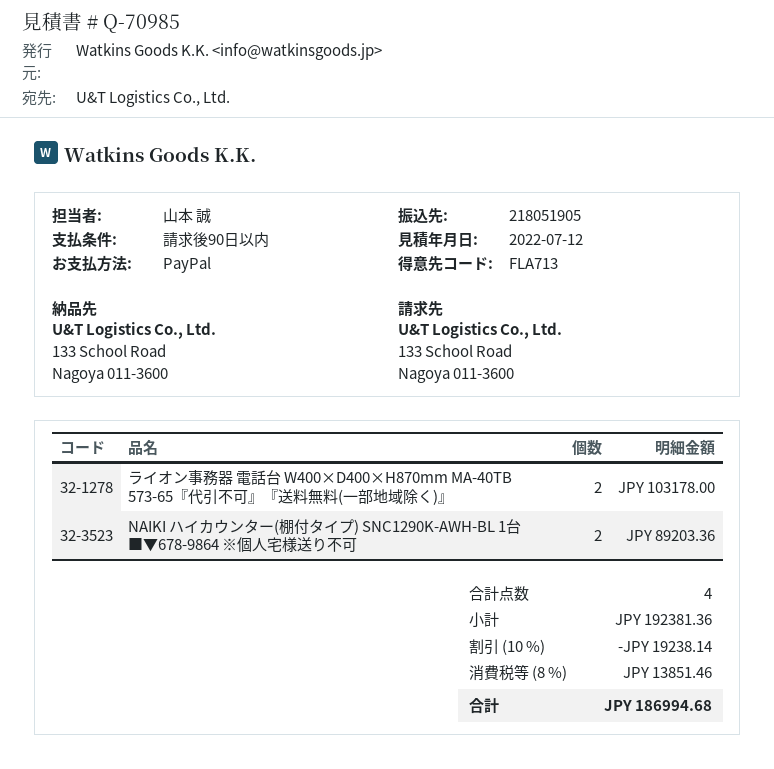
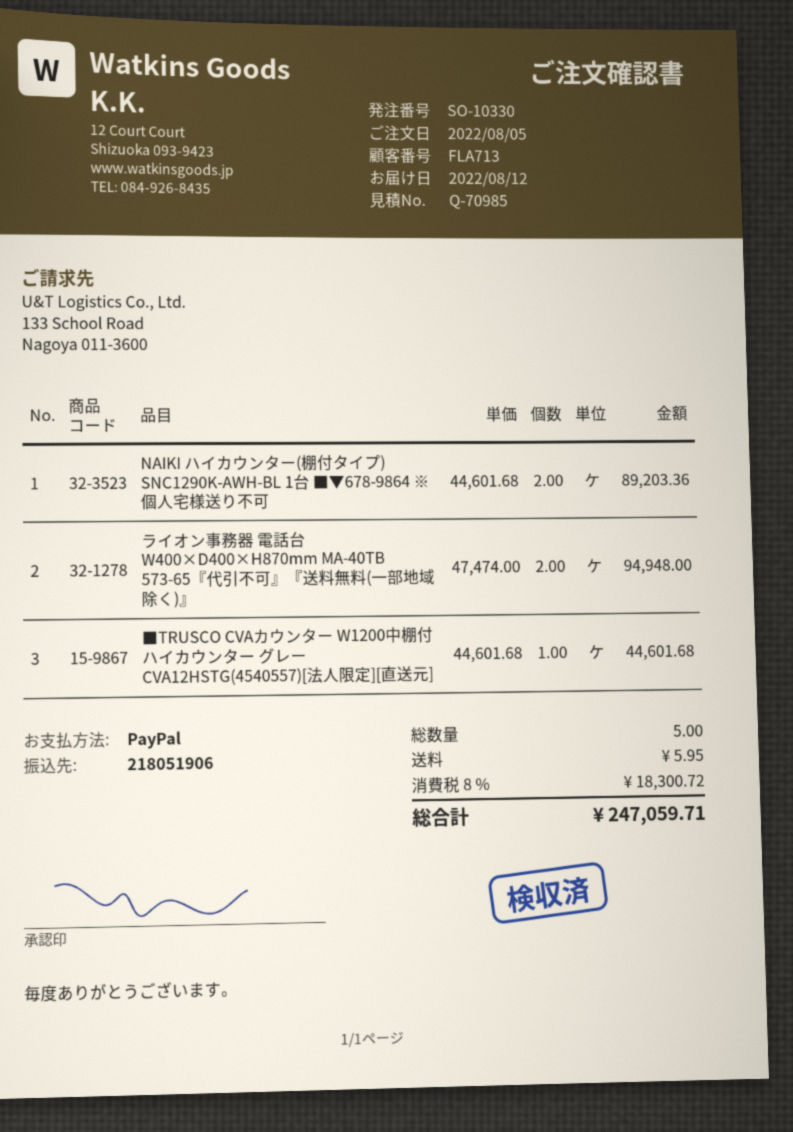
bank account: 218051905 -> 218051906
ライオン事務器 電話台 W400×D400×H870mm MA-40TB 573-65『代引不可』『送料無料(一部地域除く)』: 2 for 103178.00 -> 2 for 94948.00
■TRUSCO CVAカウンター W1200中棚付ハイカウンター グレー CVA12HSTG(4540557)[法人限定][直送元]: none -> 1 for 44601.68
total quantity: 4 -> 5
discount: 10% = 19238.14 -> none
shipping: none -> 5.95
tax: 8% = 13851.46 -> 8% = 18300.72
total: 186994.68 -> 247059.71

